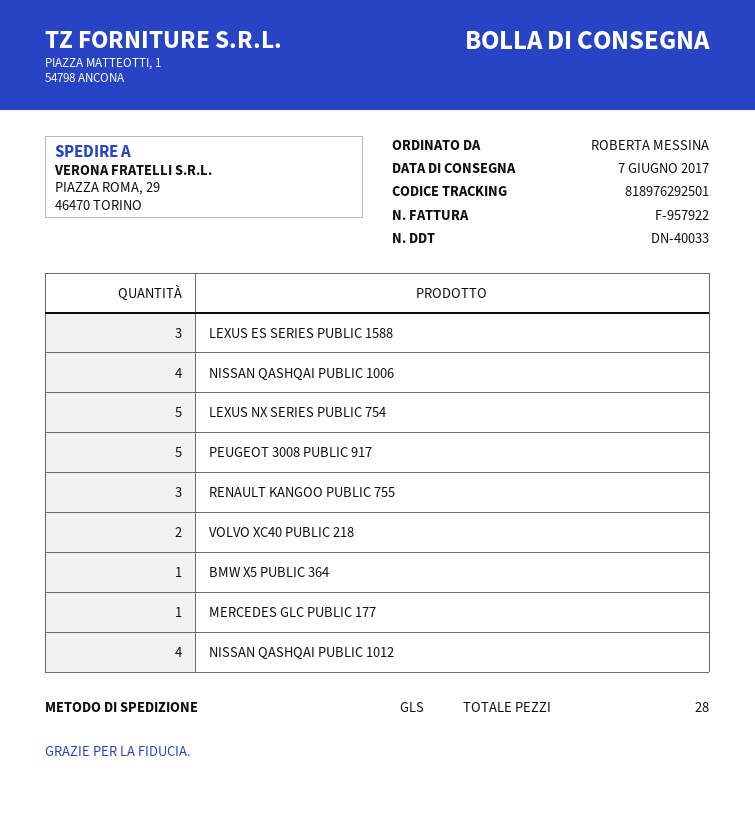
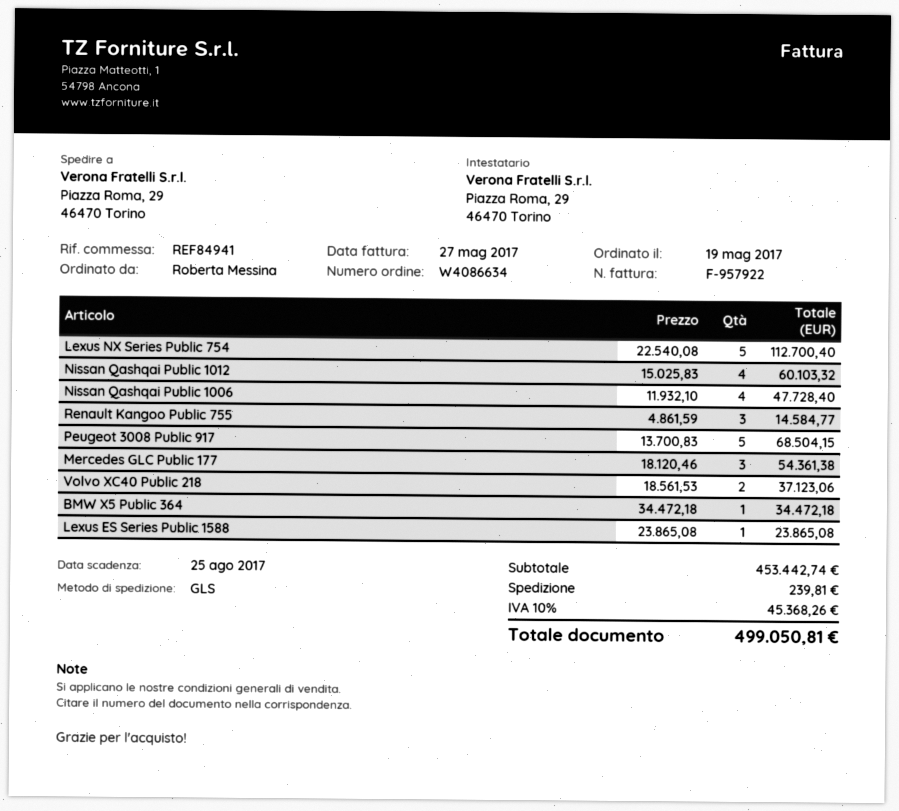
LEXUS ES SERIES PUBLIC 1588: 3 -> 1
MERCEDES GLC PUBLIC 177: 1 -> 3

